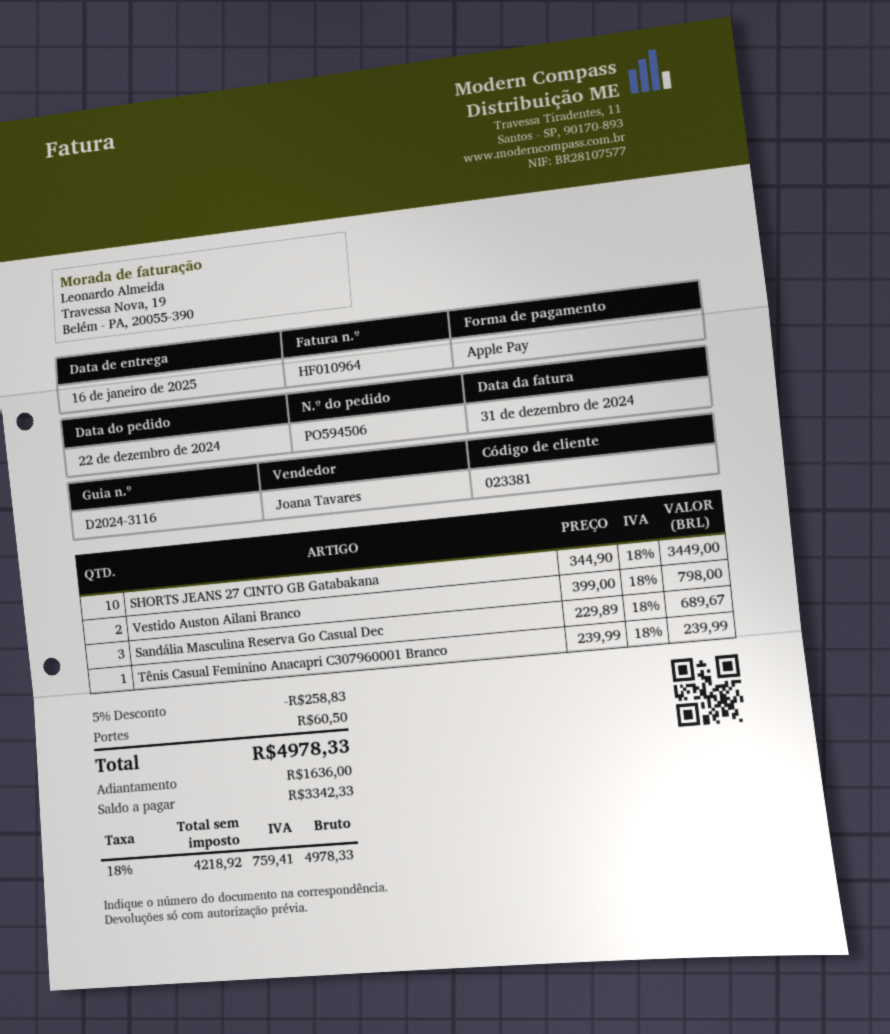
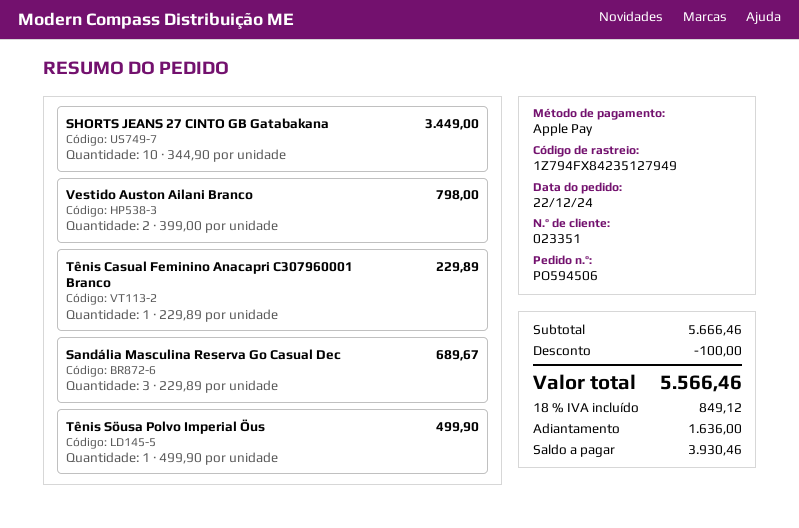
customer number: 023381 -> 023351
Tênis Casual Feminino Anacapri C307960001 Branco: 1 x 239.99 = 239.99 -> 1 x 229.89 = 229.89
Tênis Söusa Polvo Imperial Öus: none -> 1 x 499.90 = 499.90
discount: 258.83 -> 100.00
shipping: 60.50 -> none
tax: 18% = 759.41 -> 18% = 849.12
total: 4978.33 -> 5566.46
balance: 3342.33 -> 3930.46

